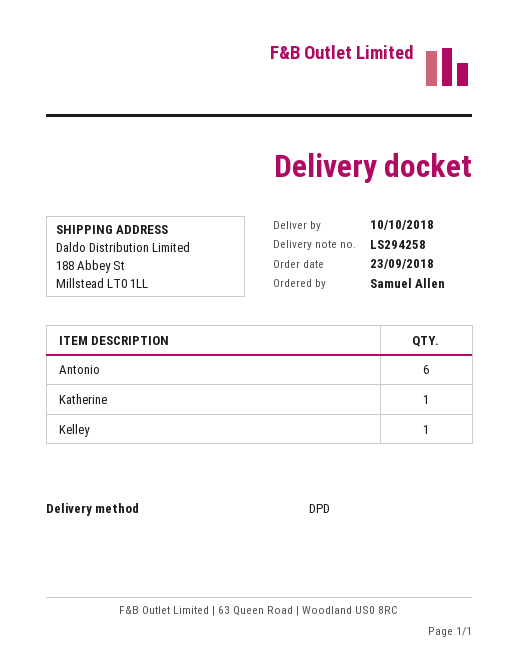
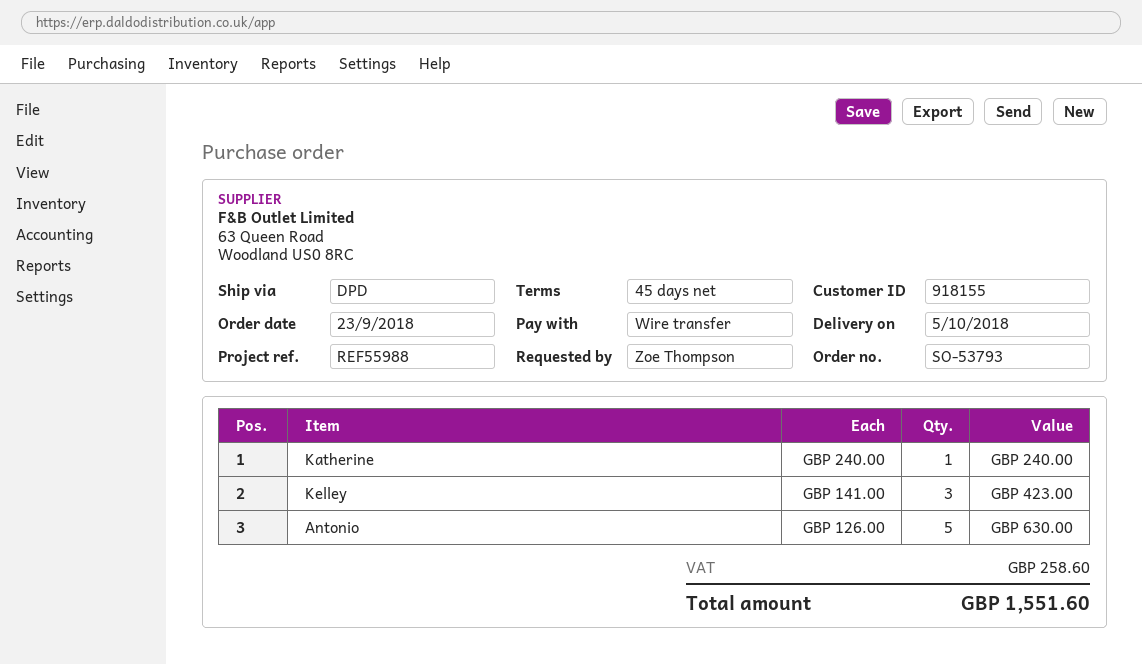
delivery date: 2018-10-10 -> 2018-10-05
ordered by: Samuel Allen -> Zoe Thompson
Antonio: 6 -> 5
Kelley: 1 -> 3

